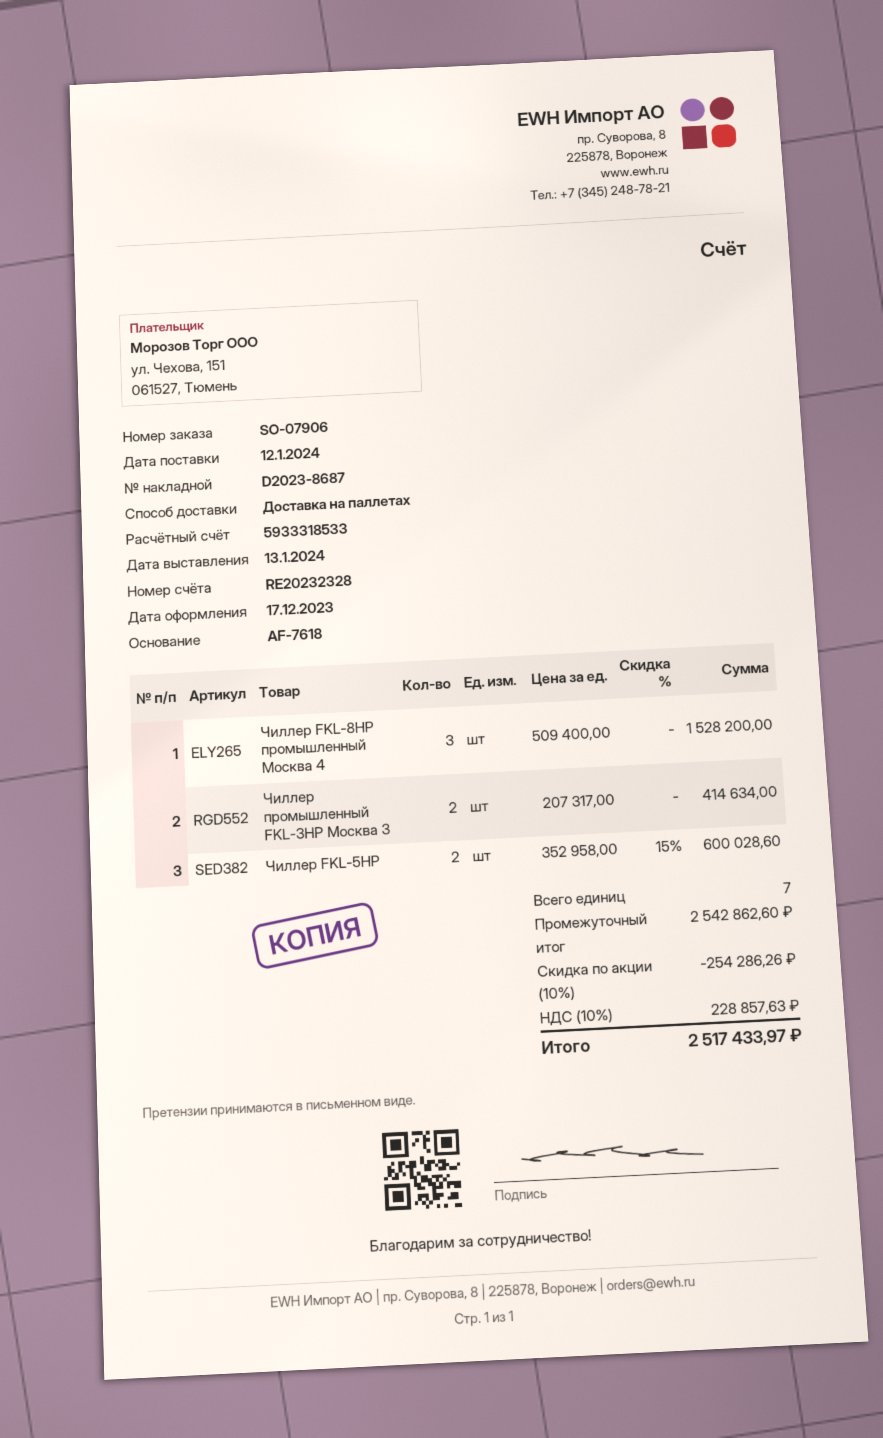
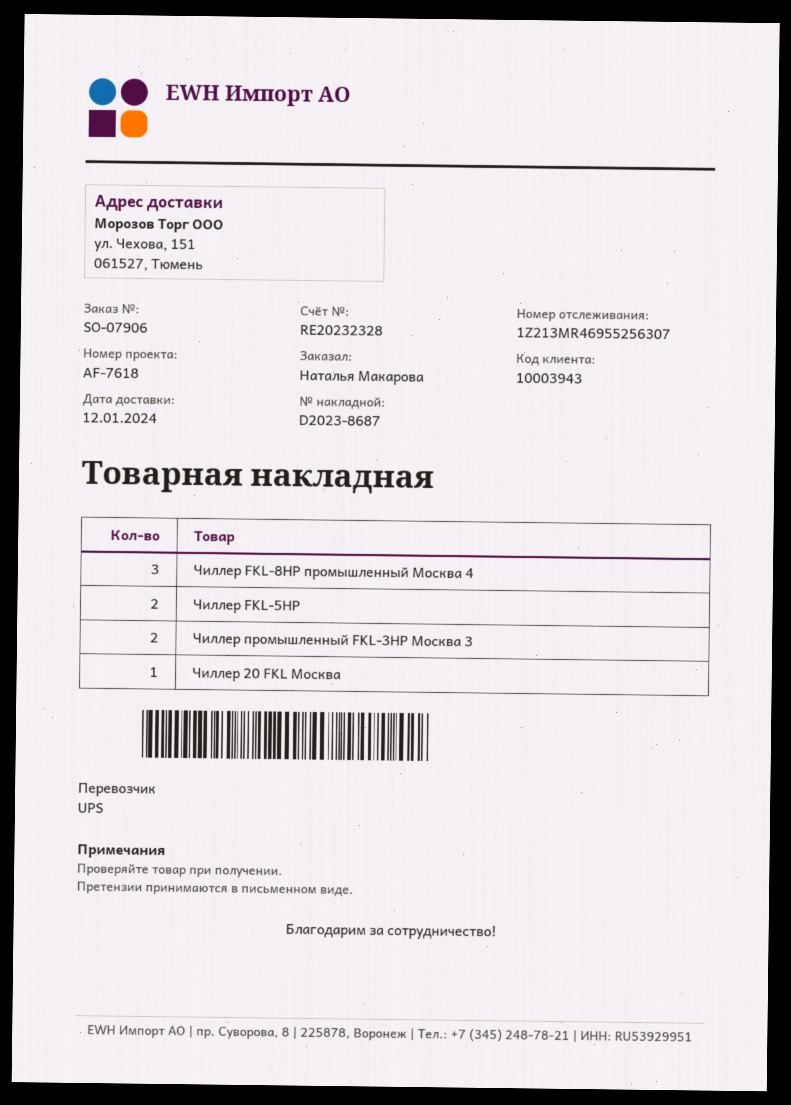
shipping method: pallet freight -> UPS
Чиллер 20 FKL Москва: none -> 1

